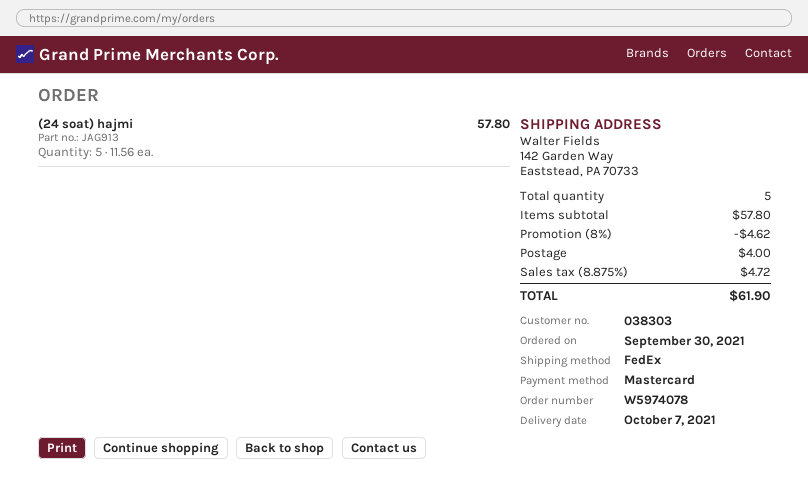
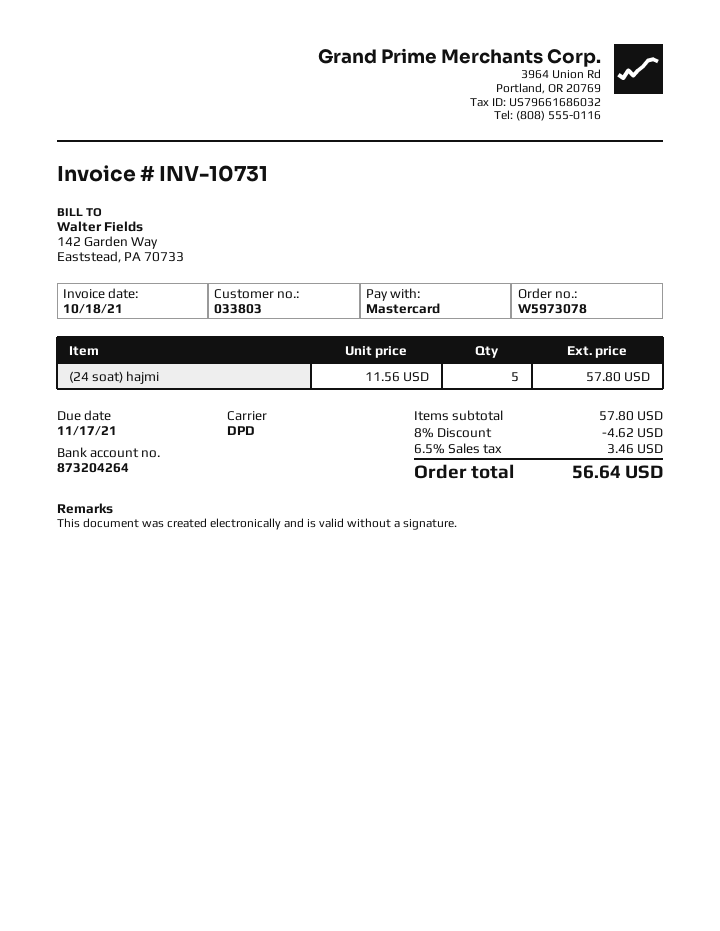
order number: W5974078 -> W5973078
customer number: 038303 -> 033803
shipping method: FedEx -> DPD
shipping: 4.00 -> none
tax: 8.875% = 4.72 -> 6.5% = 3.46
total: 61.90 -> 56.64

